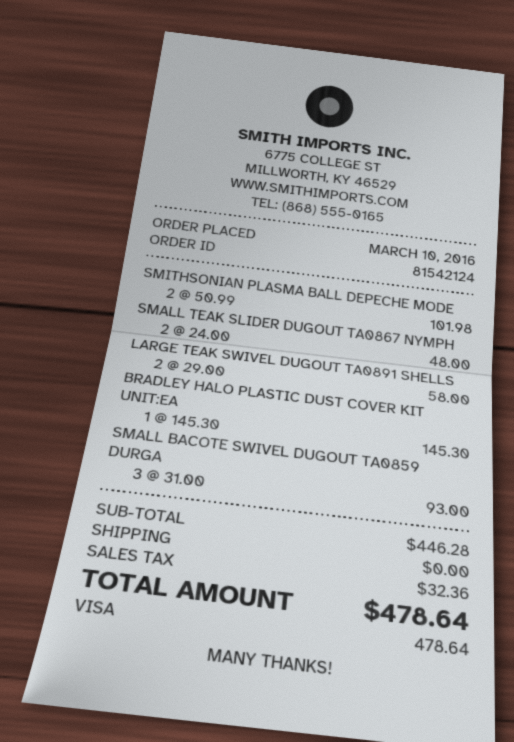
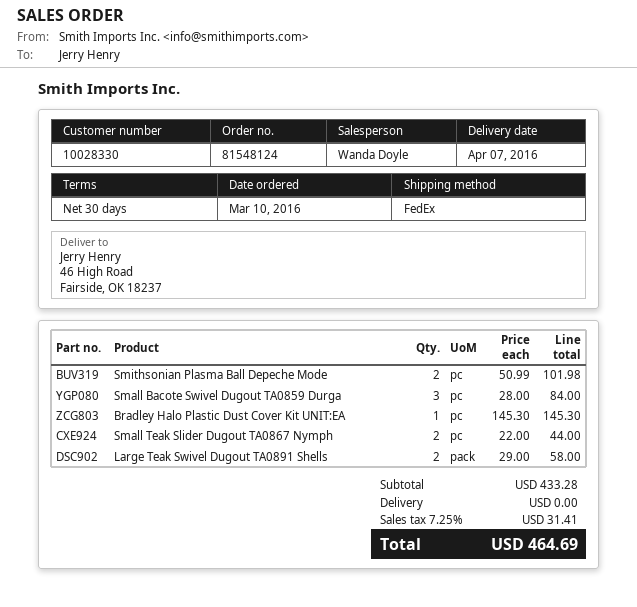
order number: 81542124 -> 81548124
SMALL TEAK SLIDER DUGOUT TA0867 NYMPH: 2 x 24.00 = 48.00 -> 2 x 22.00 = 44.00
SMALL BACOTE SWIVEL DUGOUT TA0859 DURGA: 3 x 31.00 = 93.00 -> 3 x 28.00 = 84.00
subtotal: 446.28 -> 433.28
tax: 32.36 -> 31.41
total: 478.64 -> 464.69

